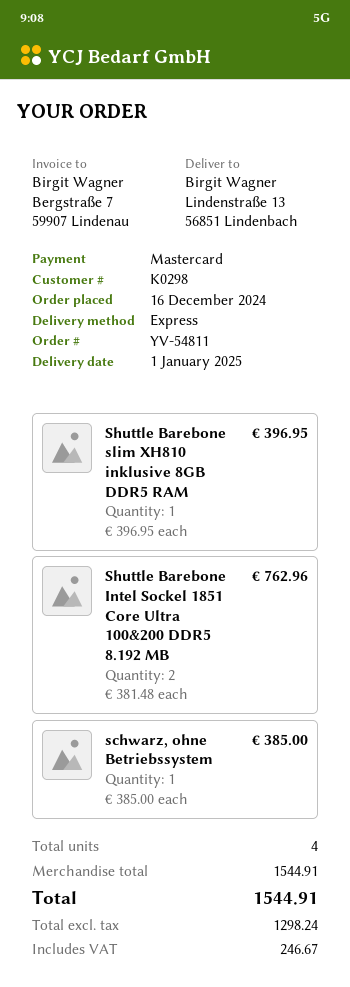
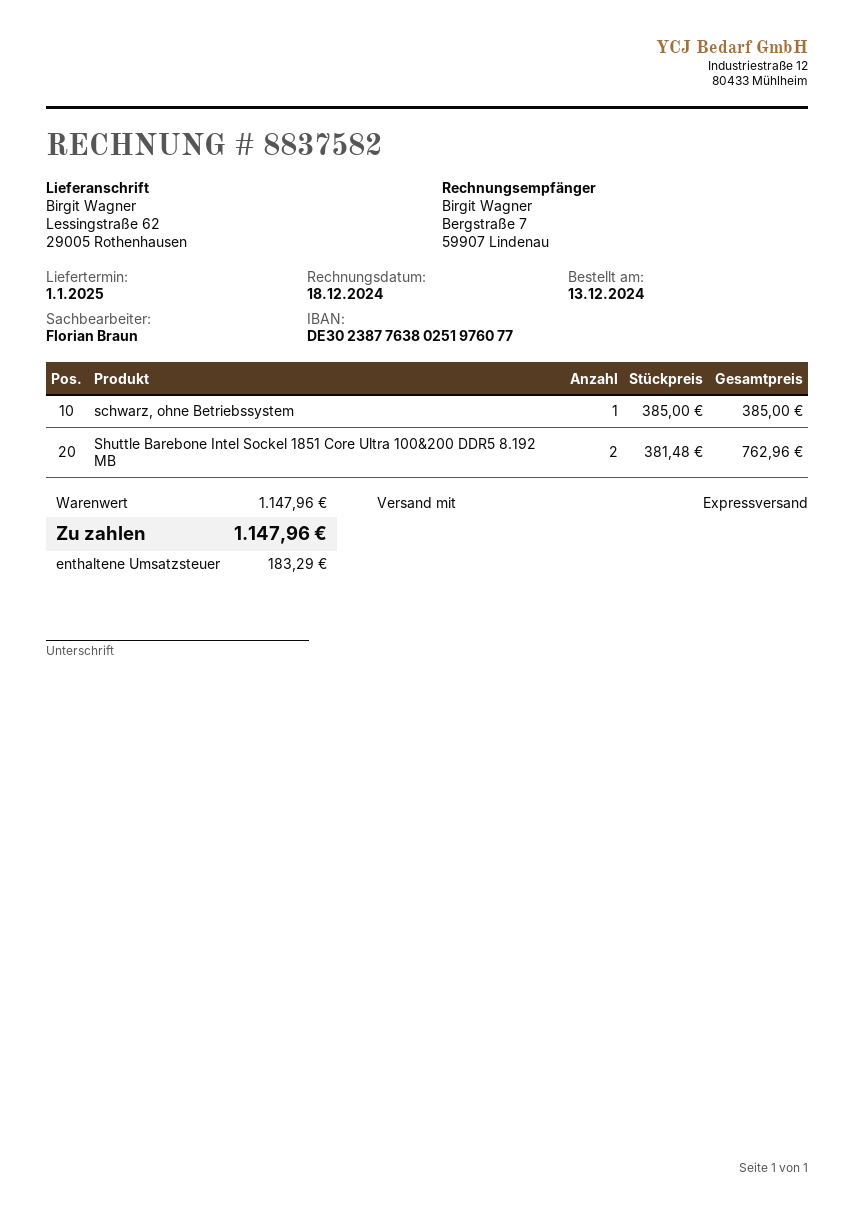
order date: 2024-12-16 -> 2024-12-13
ship to: Lindenstraße 13, 56851 Lindenbach -> Lessingstraße 62, 29005 Rothenhausen
Shuttle Barebone slim XH810 inklusive 8GB DDR5 RAM: 1 x 396.95 = 396.95 -> none
subtotal: 1544.91 -> 1147.96
tax: 246.67 -> 183.29
total: 1544.91 -> 1147.96

